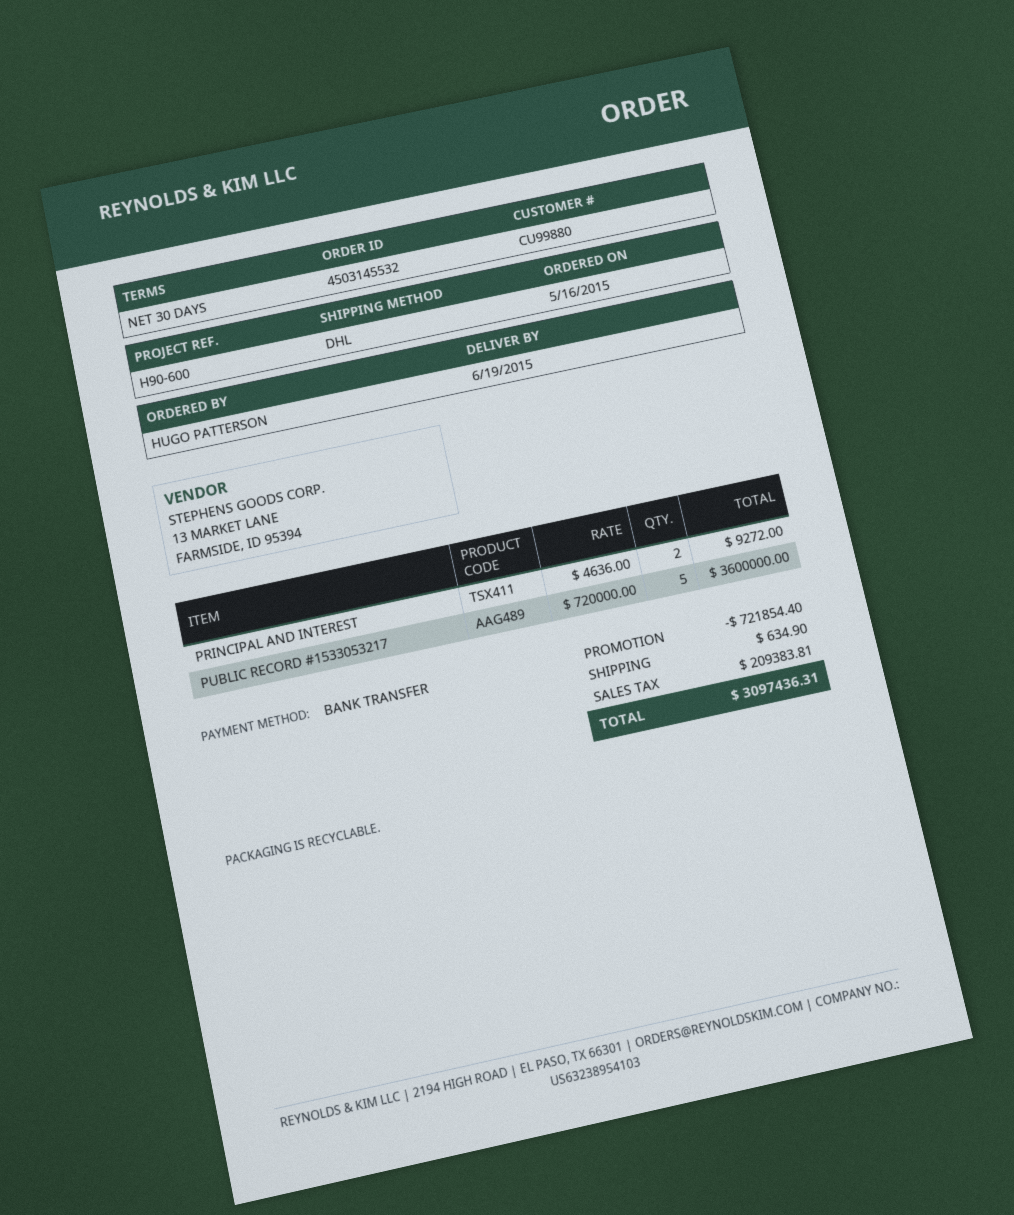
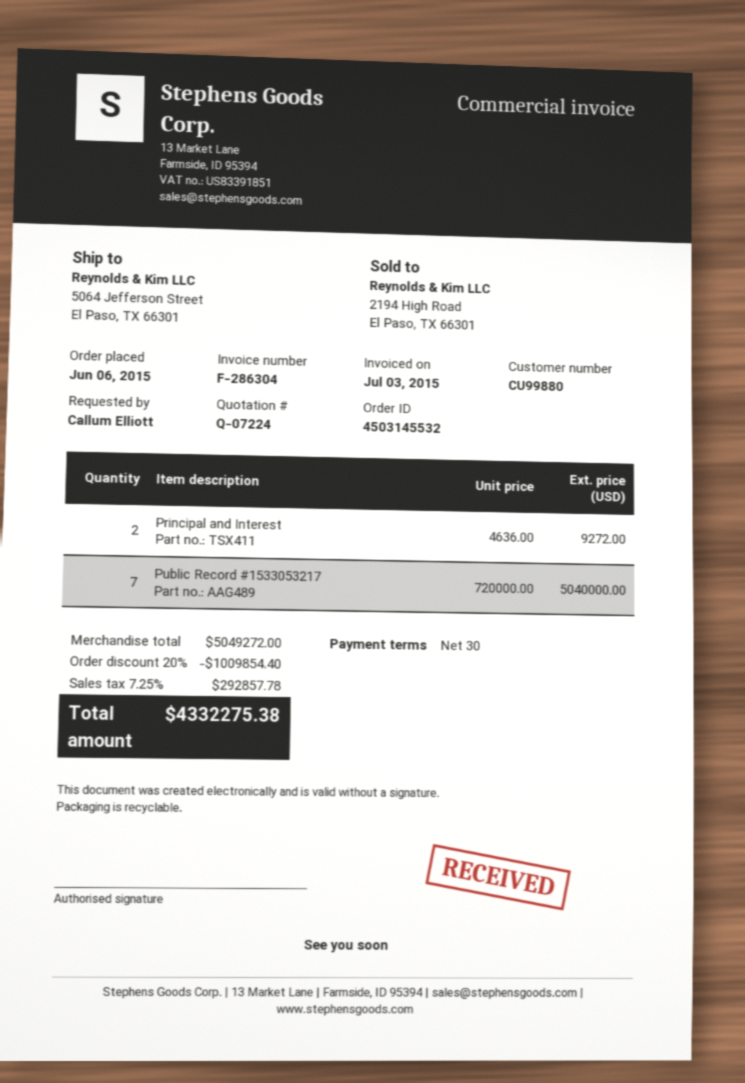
order date: 2015-05-16 -> 2015-06-06
ordered by: HUGO PATTERSON -> Callum Elliott
PUBLIC RECORD #1533053217: 5 x 720000.00 = 3600000.00 -> 7 x 720000.00 = 5040000.00
discount: 721854.40 -> 1009854.40
shipping: 634.90 -> none
tax: 209383.81 -> 292857.78
total: 3097436.31 -> 4332275.38

